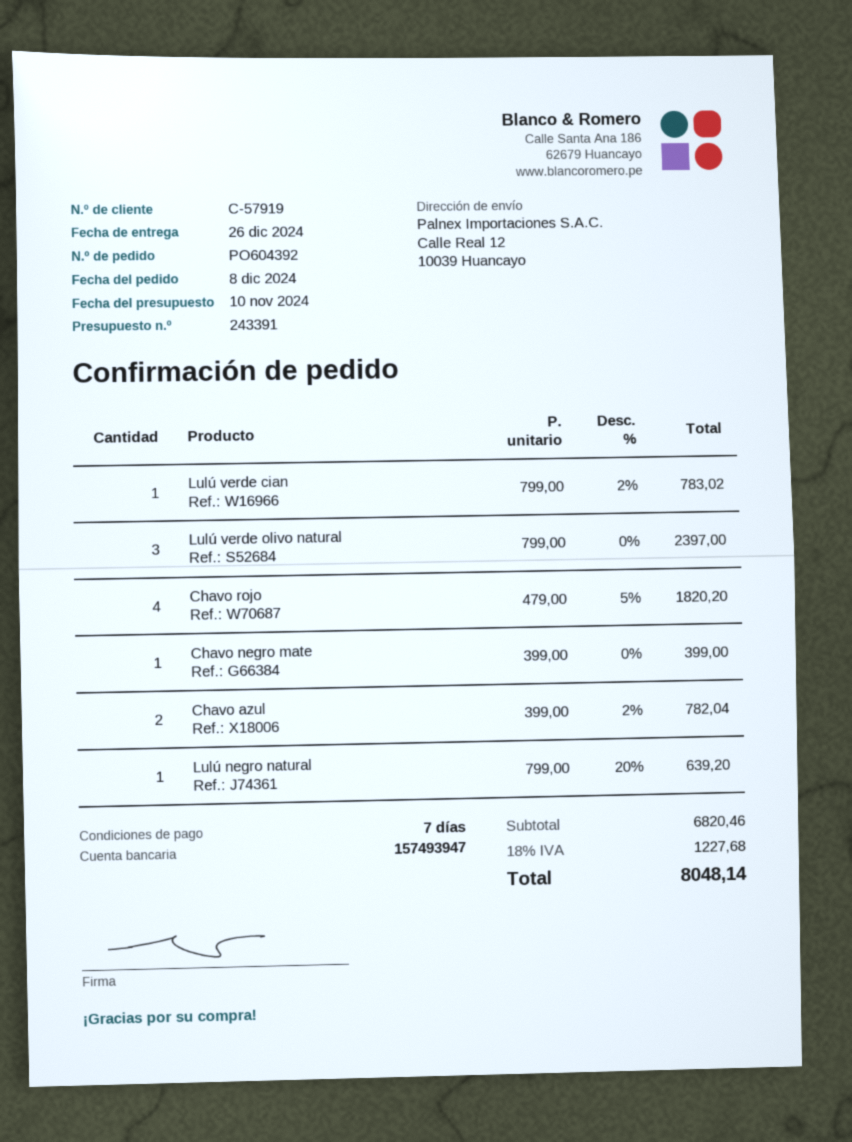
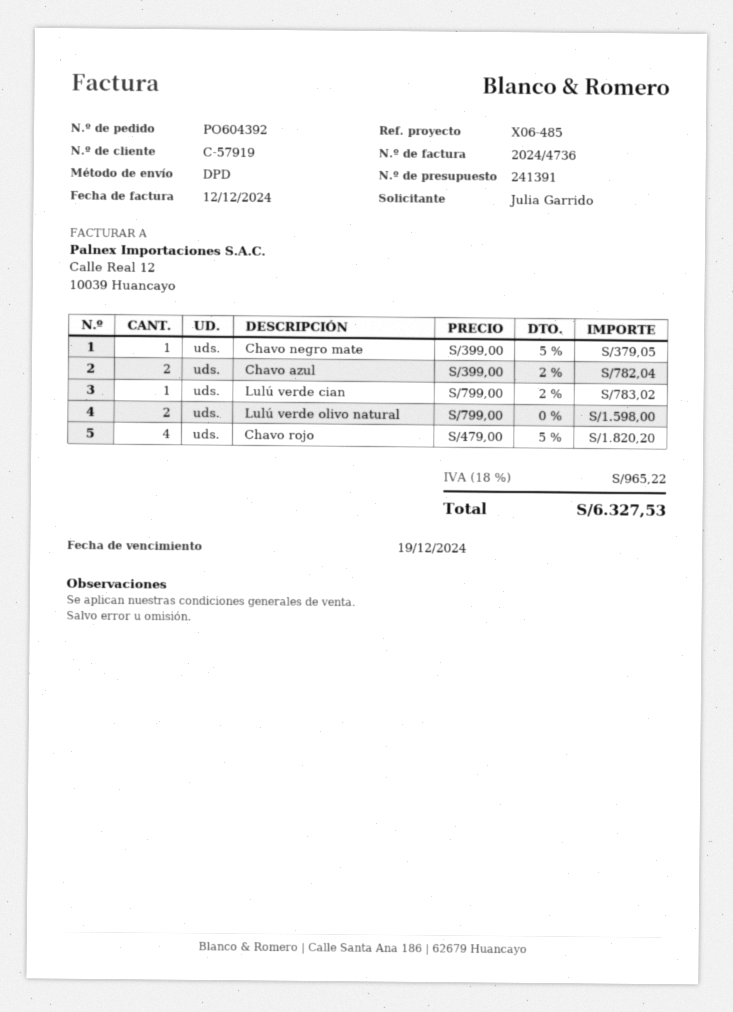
quote number: 243391 -> 241391
Lulú verde olivo natural: 3 x 799.00 = 2397.00 -> 2 x 799.00 = 1598.00
Chavo negro mate: 1 x 399.00 = 399.00 -> 1 x 399.00 - 5% = 379.05
Lulú negro natural: 1 x 799.00 - 20% = 639.20 -> none
tax: 18% = 1227.68 -> 18% = 965.22
total: 8048.14 -> 6327.53

